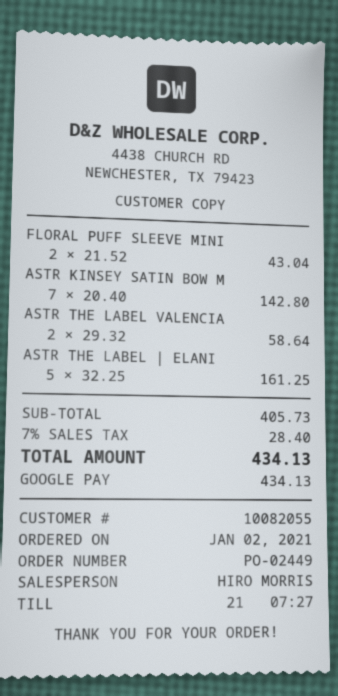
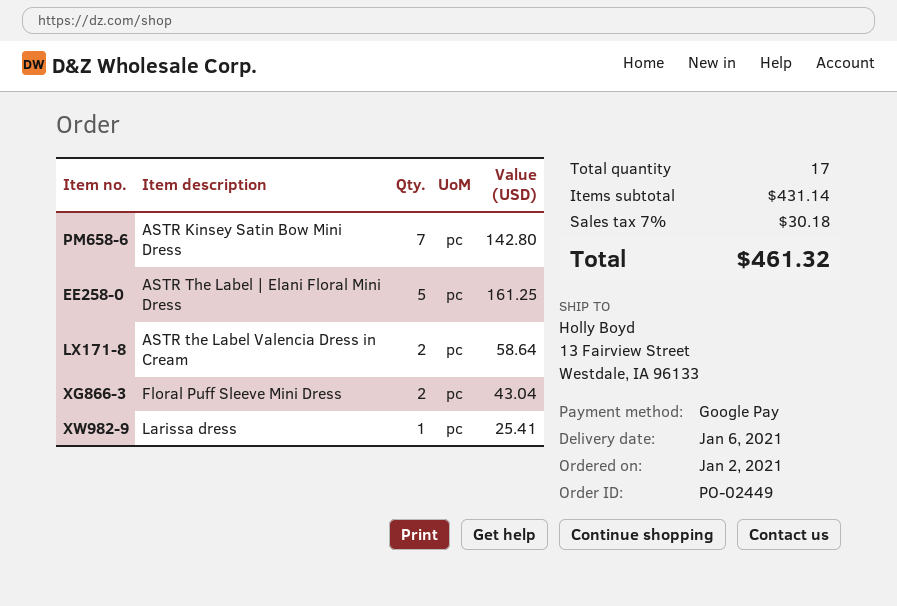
Larissa dress: none -> 1 for 25.41
subtotal: 405.73 -> 431.14
tax: 7% = 28.40 -> 7% = 30.18
total: 434.13 -> 461.32

